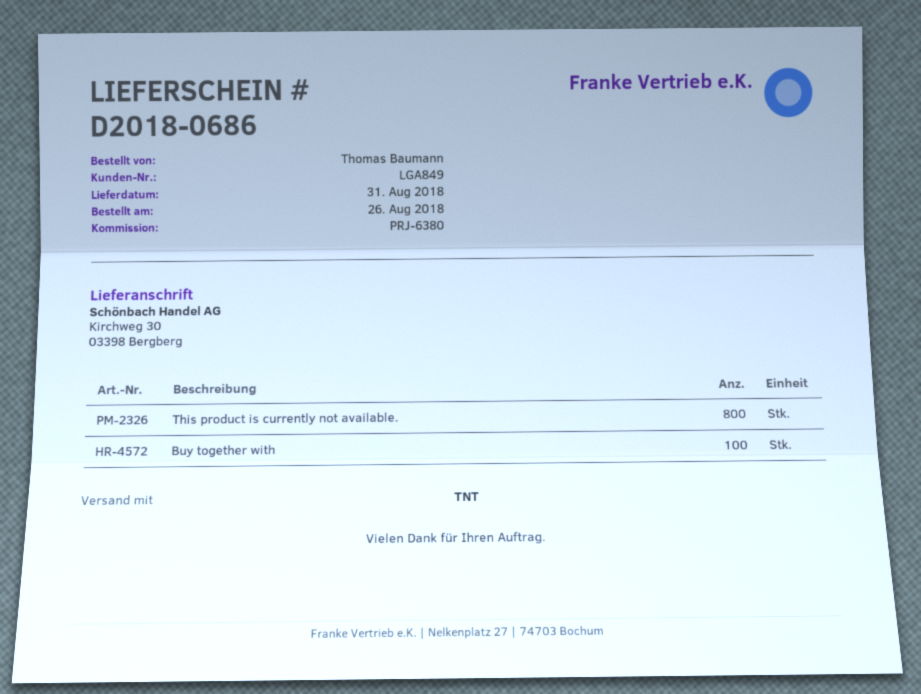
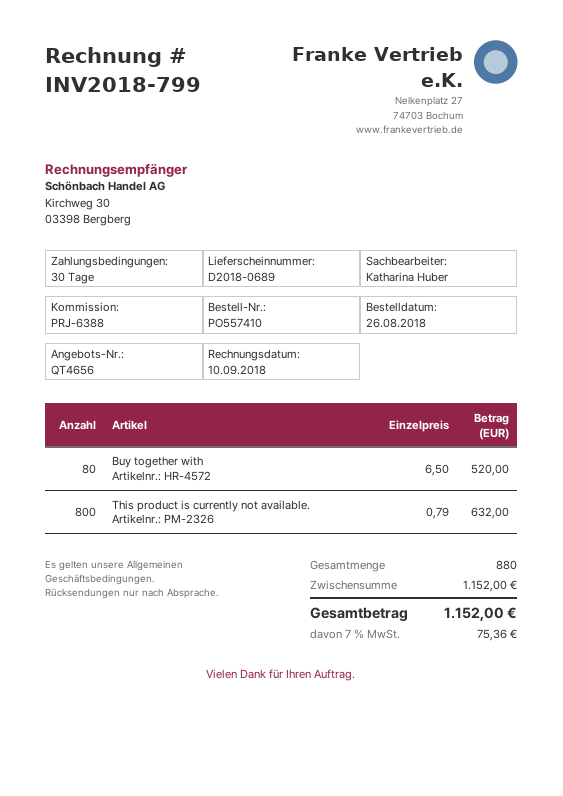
delivery note number: D2018-0686 -> D2018-0689
reference: PRJ-6380 -> PRJ-6388
Buy together with: 100 -> 80

